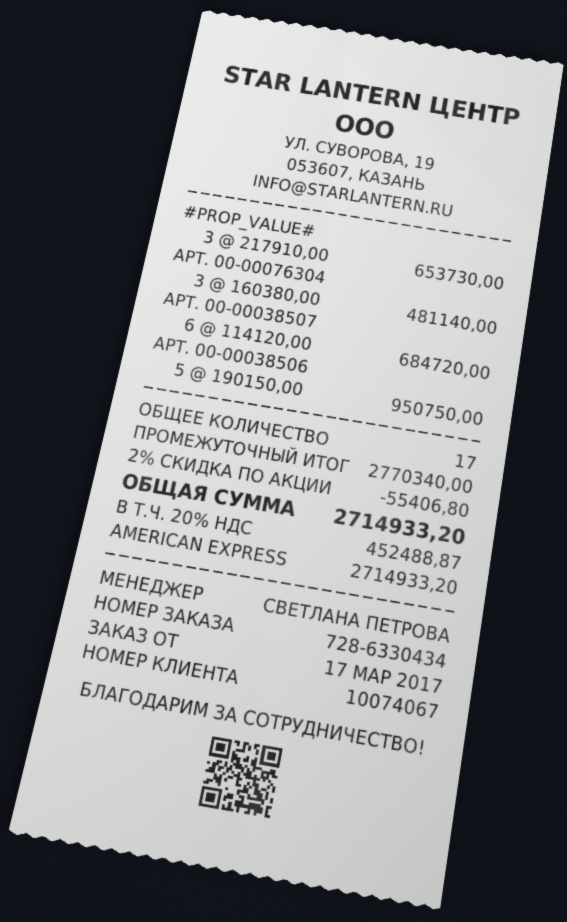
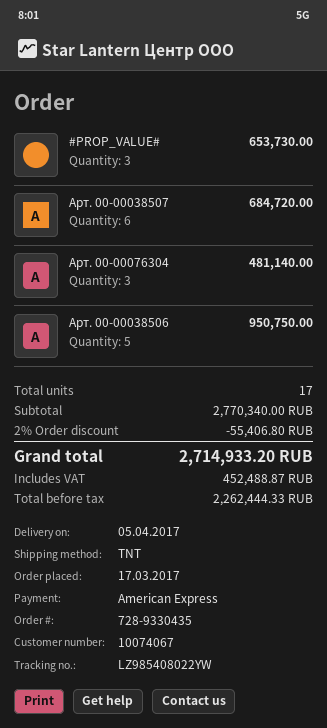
order number: 728-6330434 -> 728-9330435

